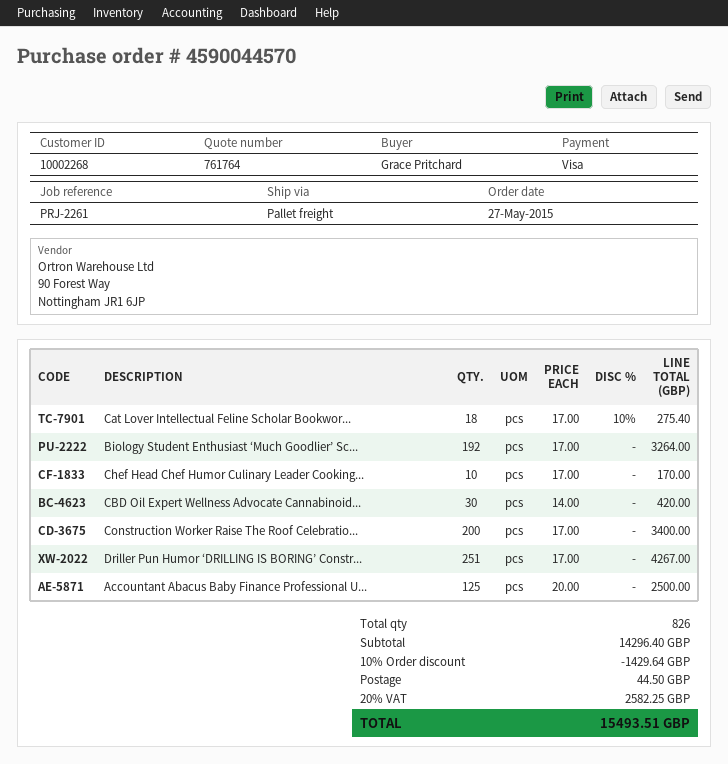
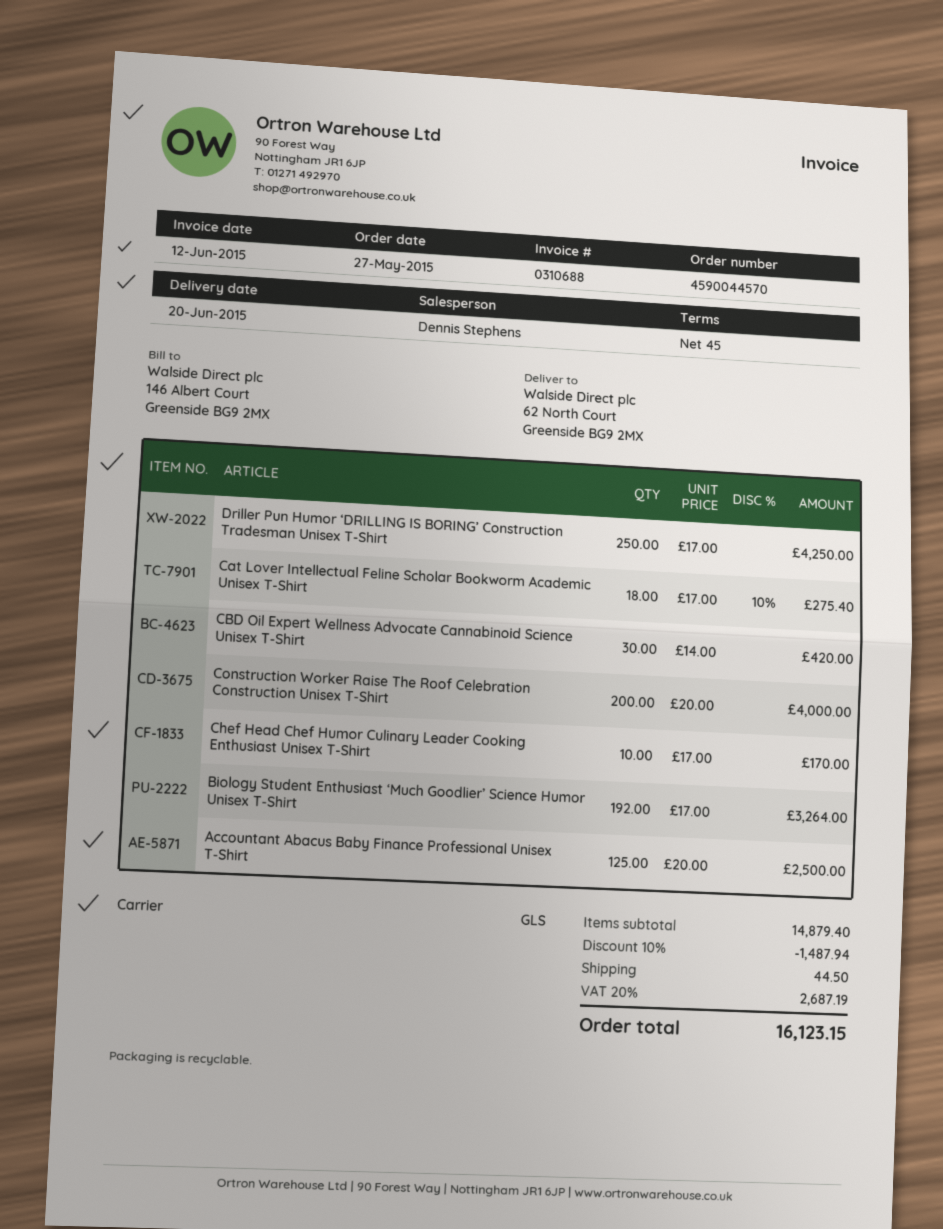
shipping method: pallet freight -> GLS
Construction Worker Raise The Roof Celebratio...: 200 x 17.00 = 3400.00 -> 200 x 20.00 = 4000.00
Driller Pun Humor ‘DRILLING IS BORING’ Constr...: 251 x 17.00 = 4267.00 -> 250 x 17.00 = 4250.00
subtotal: 14296.40 -> 14879.40
discount: 10% = 1429.64 -> 10% = 1487.94
tax: 20% = 2582.25 -> 20% = 2687.19
total: 15493.51 -> 16123.15

